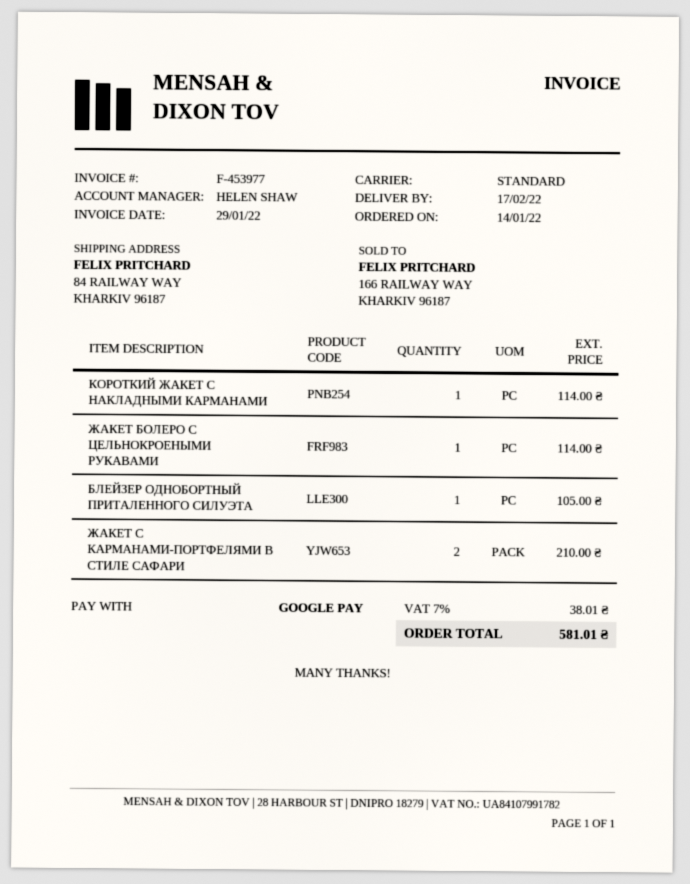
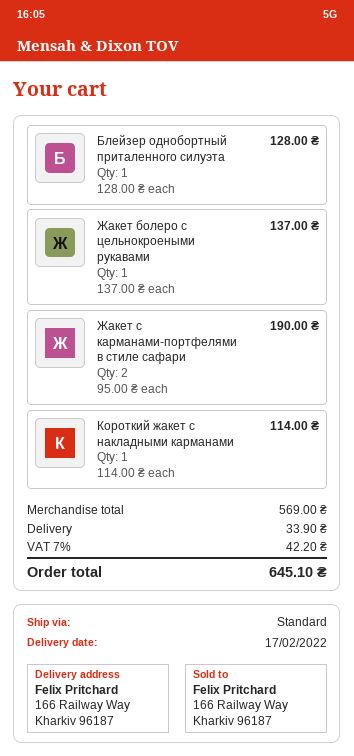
ship to: 84 RAILWAY WAY, KHARKIV 96187 -> 166 Railway Way, Kharkiv 96187
ЖАКЕТ БОЛЕРО С ЦЕЛЬНОКРОЕНЫМИ РУКАВАМИ: 1 for 114.00 -> 1 for 137.00
БЛЕЙЗЕР ОДНОБОРТНЫЙ ПРИТАЛЕННОГО СИЛУЭТА: 1 for 105.00 -> 1 for 128.00
ЖАКЕТ С КАРМАНАМИ-ПОРТФЕЛЯМИ В СТИЛЕ САФАРИ: 2 for 210.00 -> 2 for 190.00
shipping: none -> 33.90
tax: 7% = 38.01 -> 7% = 42.20
total: 581.01 -> 645.10

